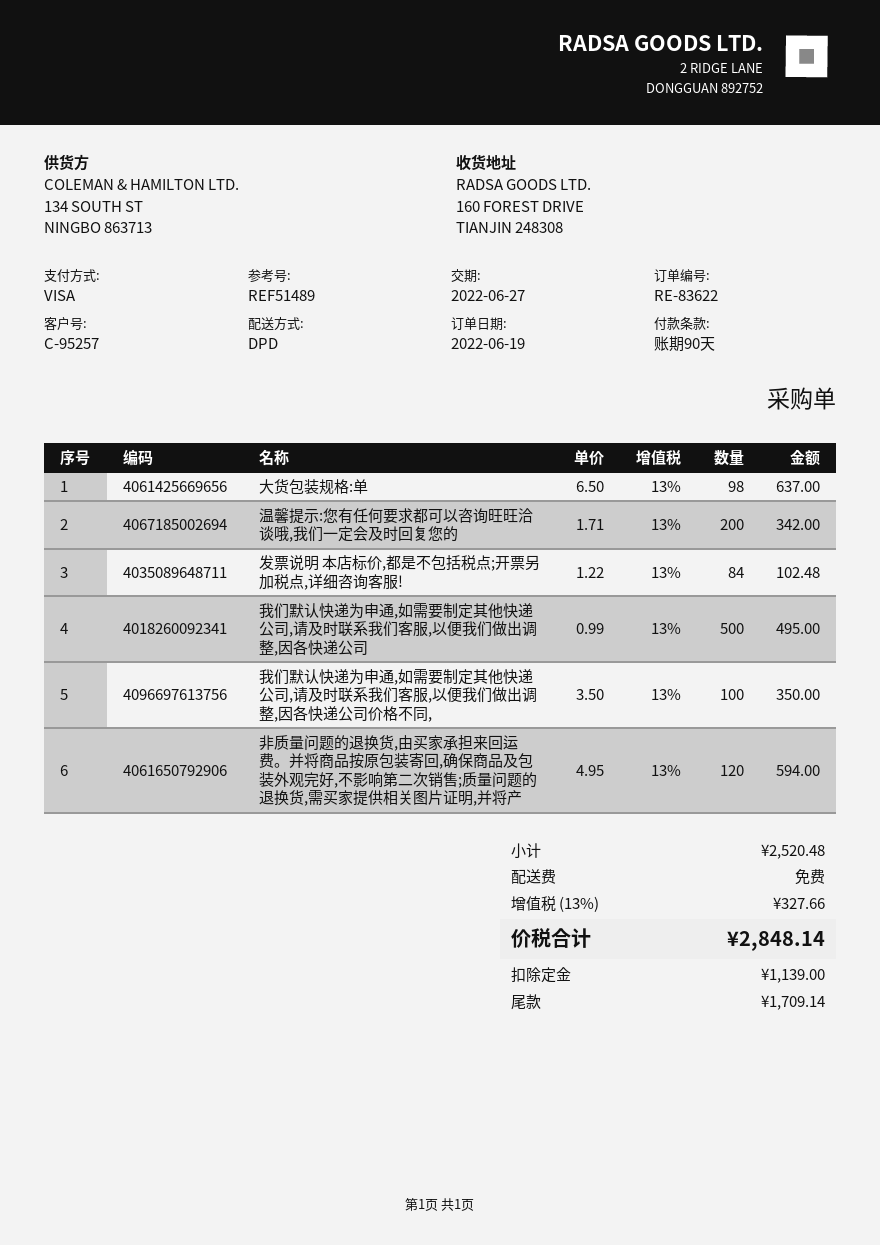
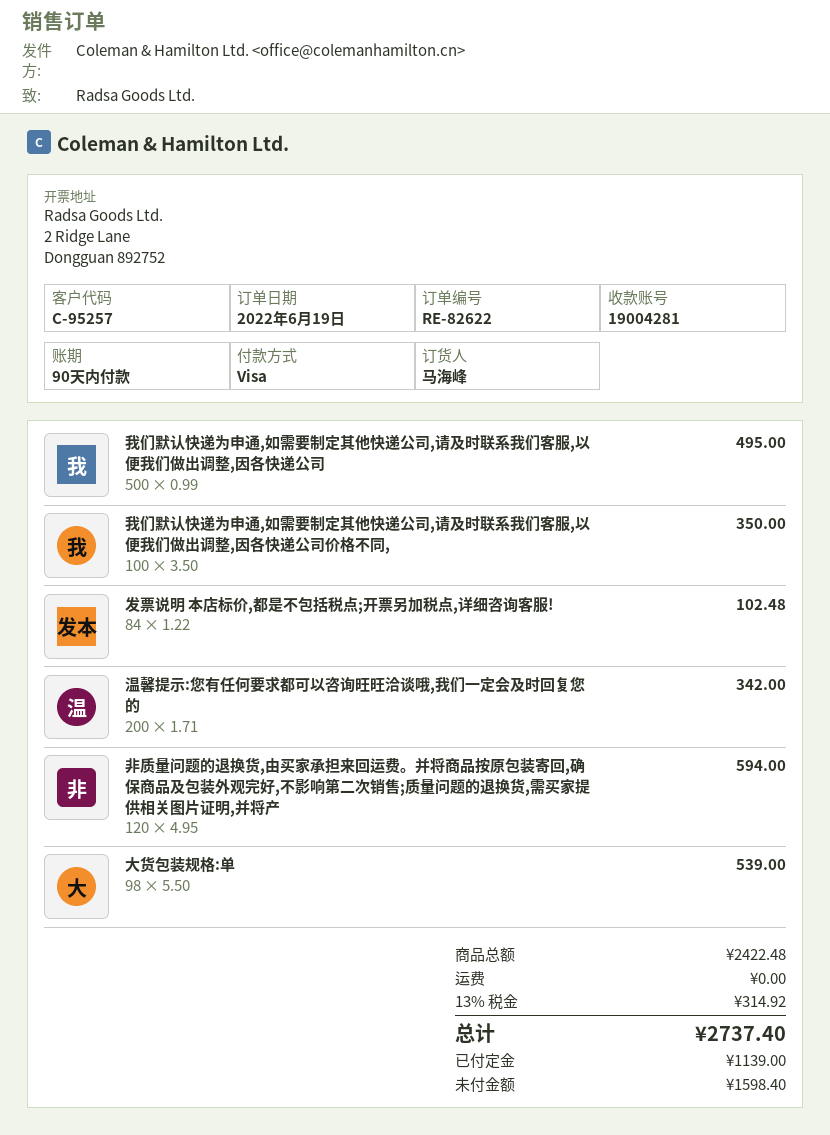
order number: RE-83622 -> RE-82622
大货包装规格:单: 98 x 6.50 = 637.00 -> 98 x 5.50 = 539.00
subtotal: 2520.48 -> 2422.48
tax: 13% = 327.66 -> 13% = 314.92
total: 2848.14 -> 2737.40
balance: 1709.14 -> 1598.40

